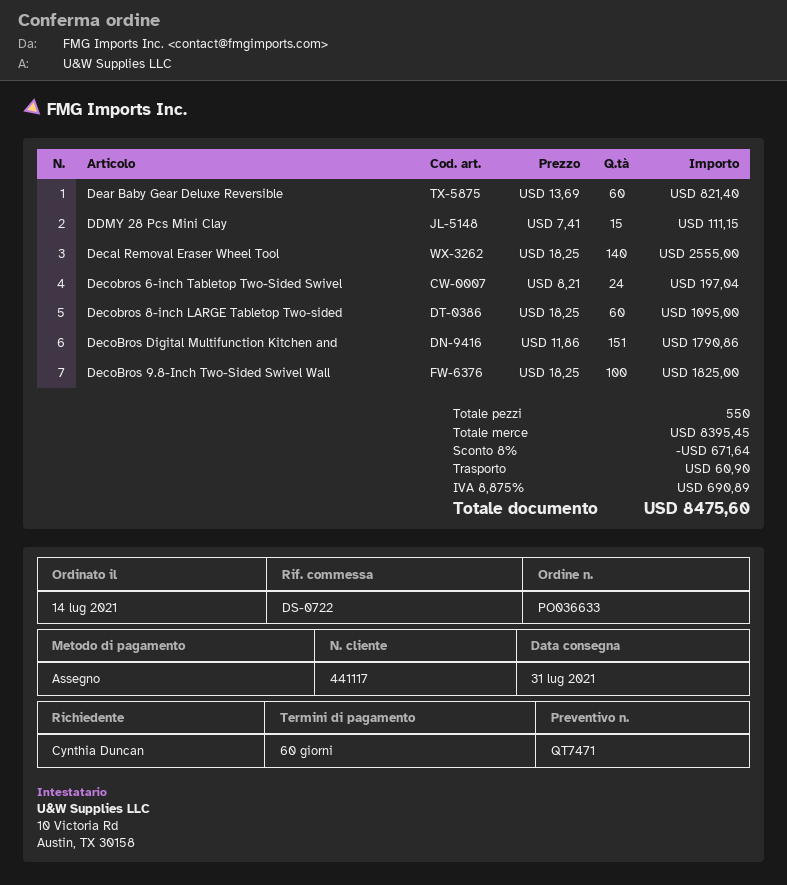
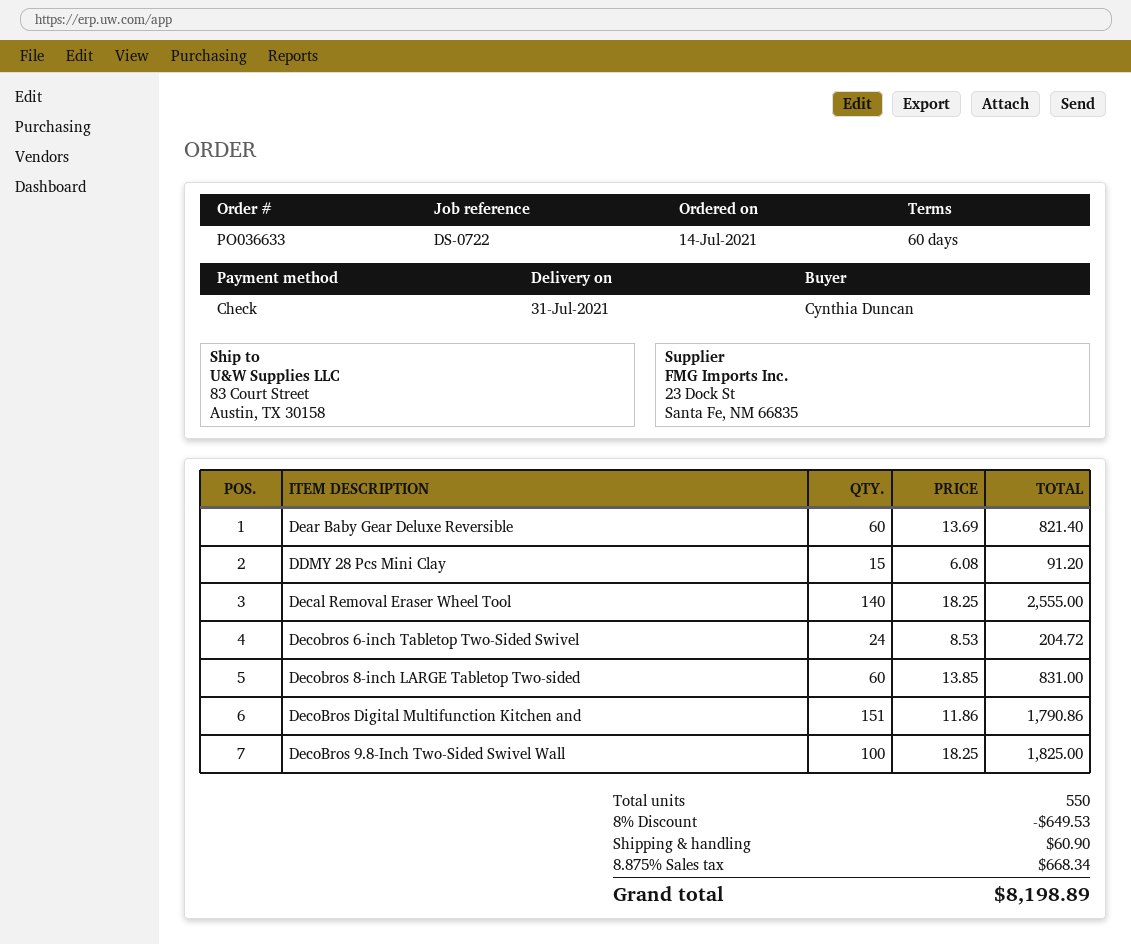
DDMY 28 Pcs Mini Clay: 15 x 7.41 = 111.15 -> 15 x 6.08 = 91.20
Decobros 6-inch Tabletop Two-Sided Swivel: 24 x 8.21 = 197.04 -> 24 x 8.53 = 204.72
Decobros 8-inch LARGE Tabletop Two-sided: 60 x 18.25 = 1095.00 -> 60 x 13.85 = 831.00
discount: 8% = 671.64 -> 8% = 649.53
tax: 8.875% = 690.89 -> 8.875% = 668.34
total: 8475.60 -> 8198.89

